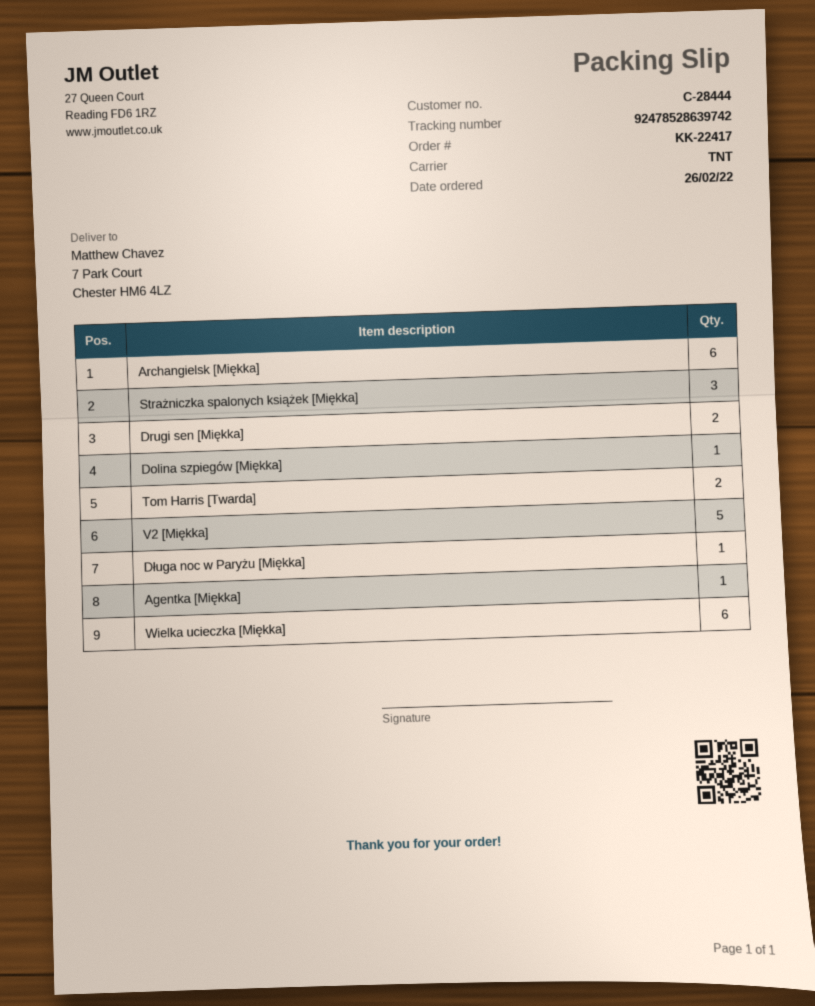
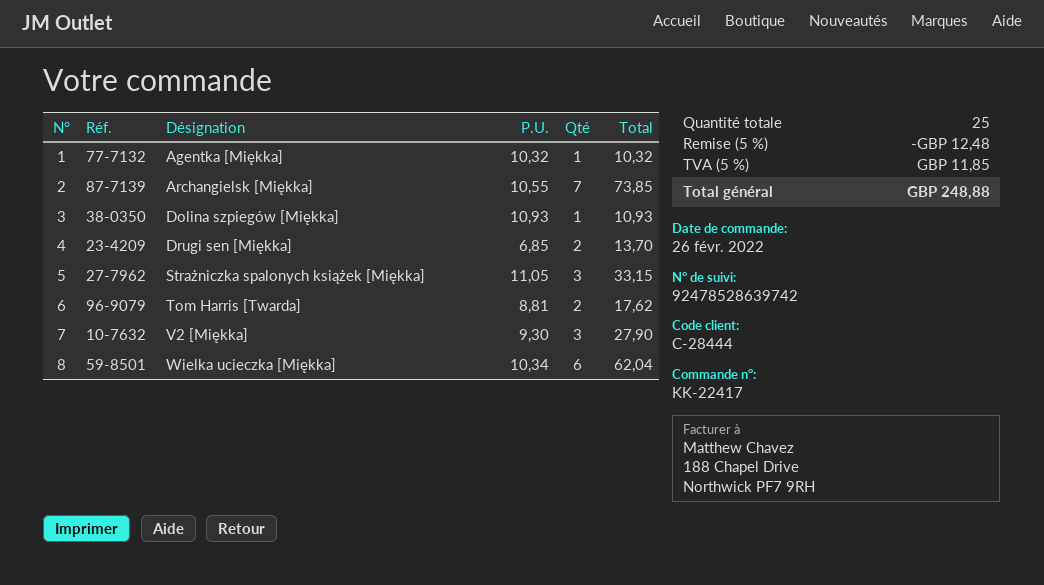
Archangielsk [Miękka]: 6 -> 7
V2 [Miękka]: 5 -> 3
Długa noc w Paryżu [Miękka]: 1 -> none

